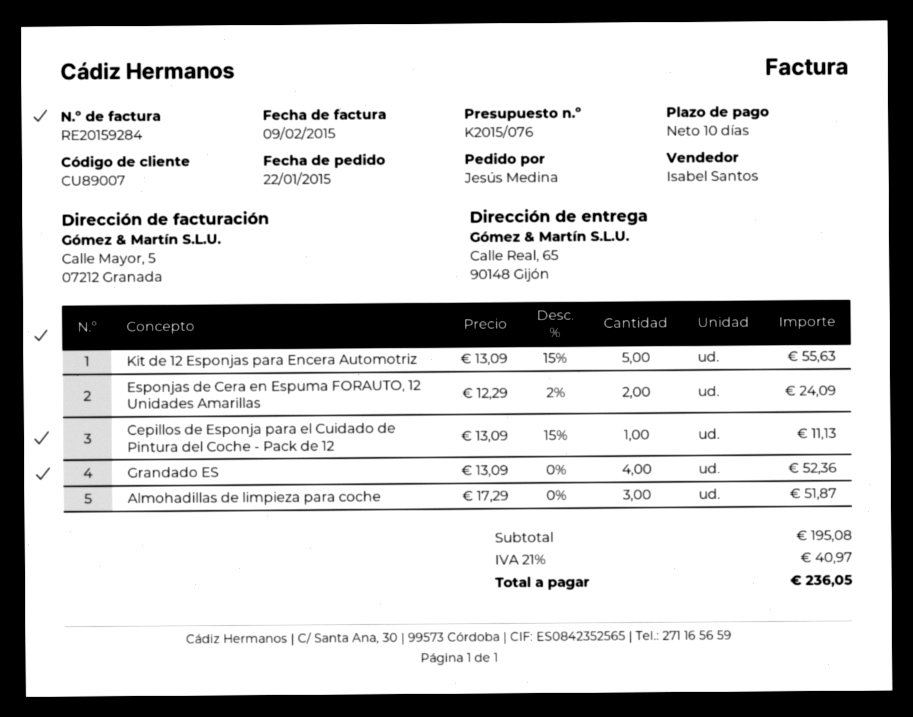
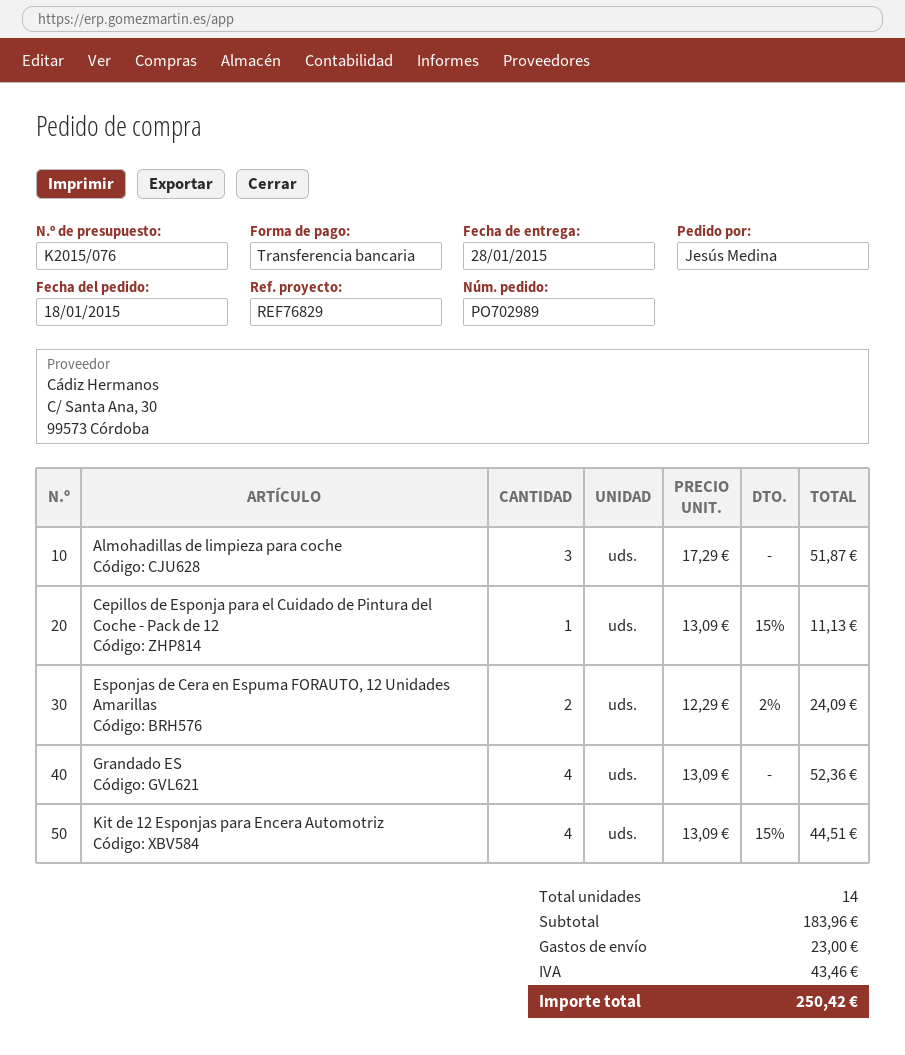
order date: 2015-01-22 -> 2015-01-18
Kit de 12 Esponjas para Encera Automotriz: 5 x 13.09 - 15% = 55.63 -> 4 x 13.09 - 15% = 44.51
subtotal: 195.08 -> 183.96
shipping: none -> 23.00
tax: 40.97 -> 43.46
total: 236.05 -> 250.42

